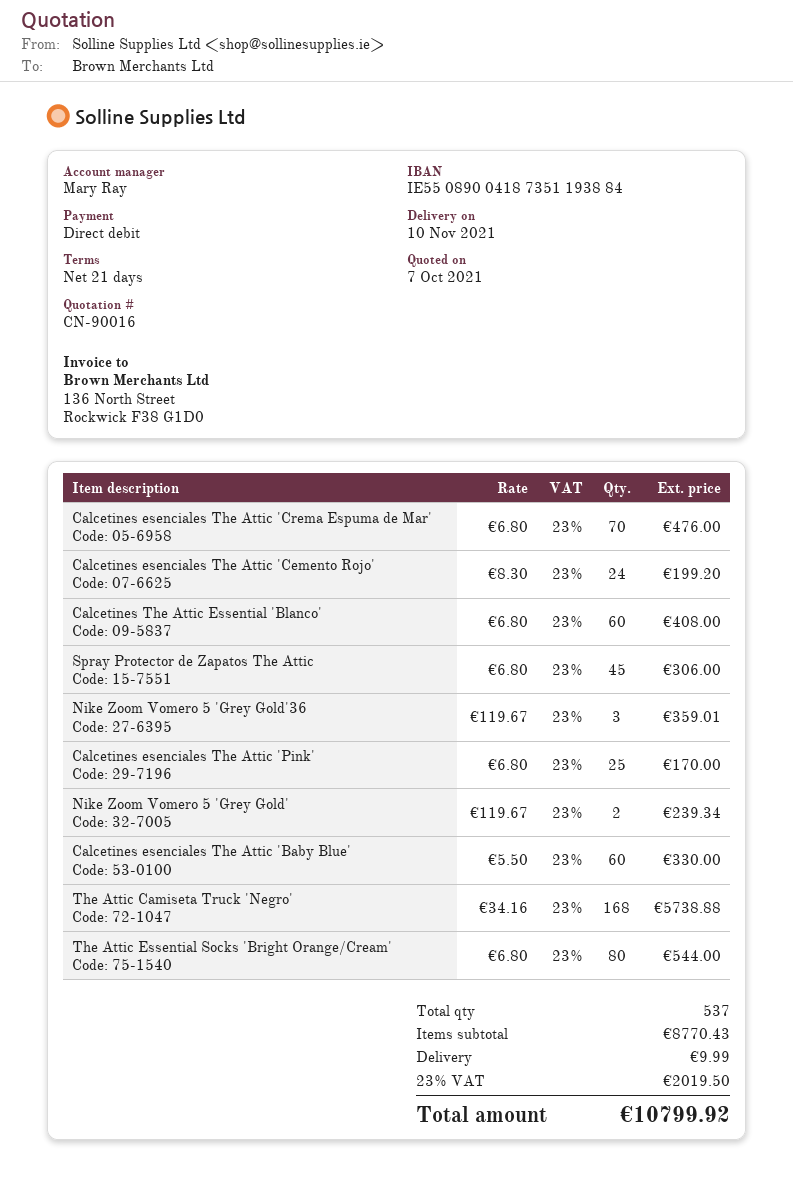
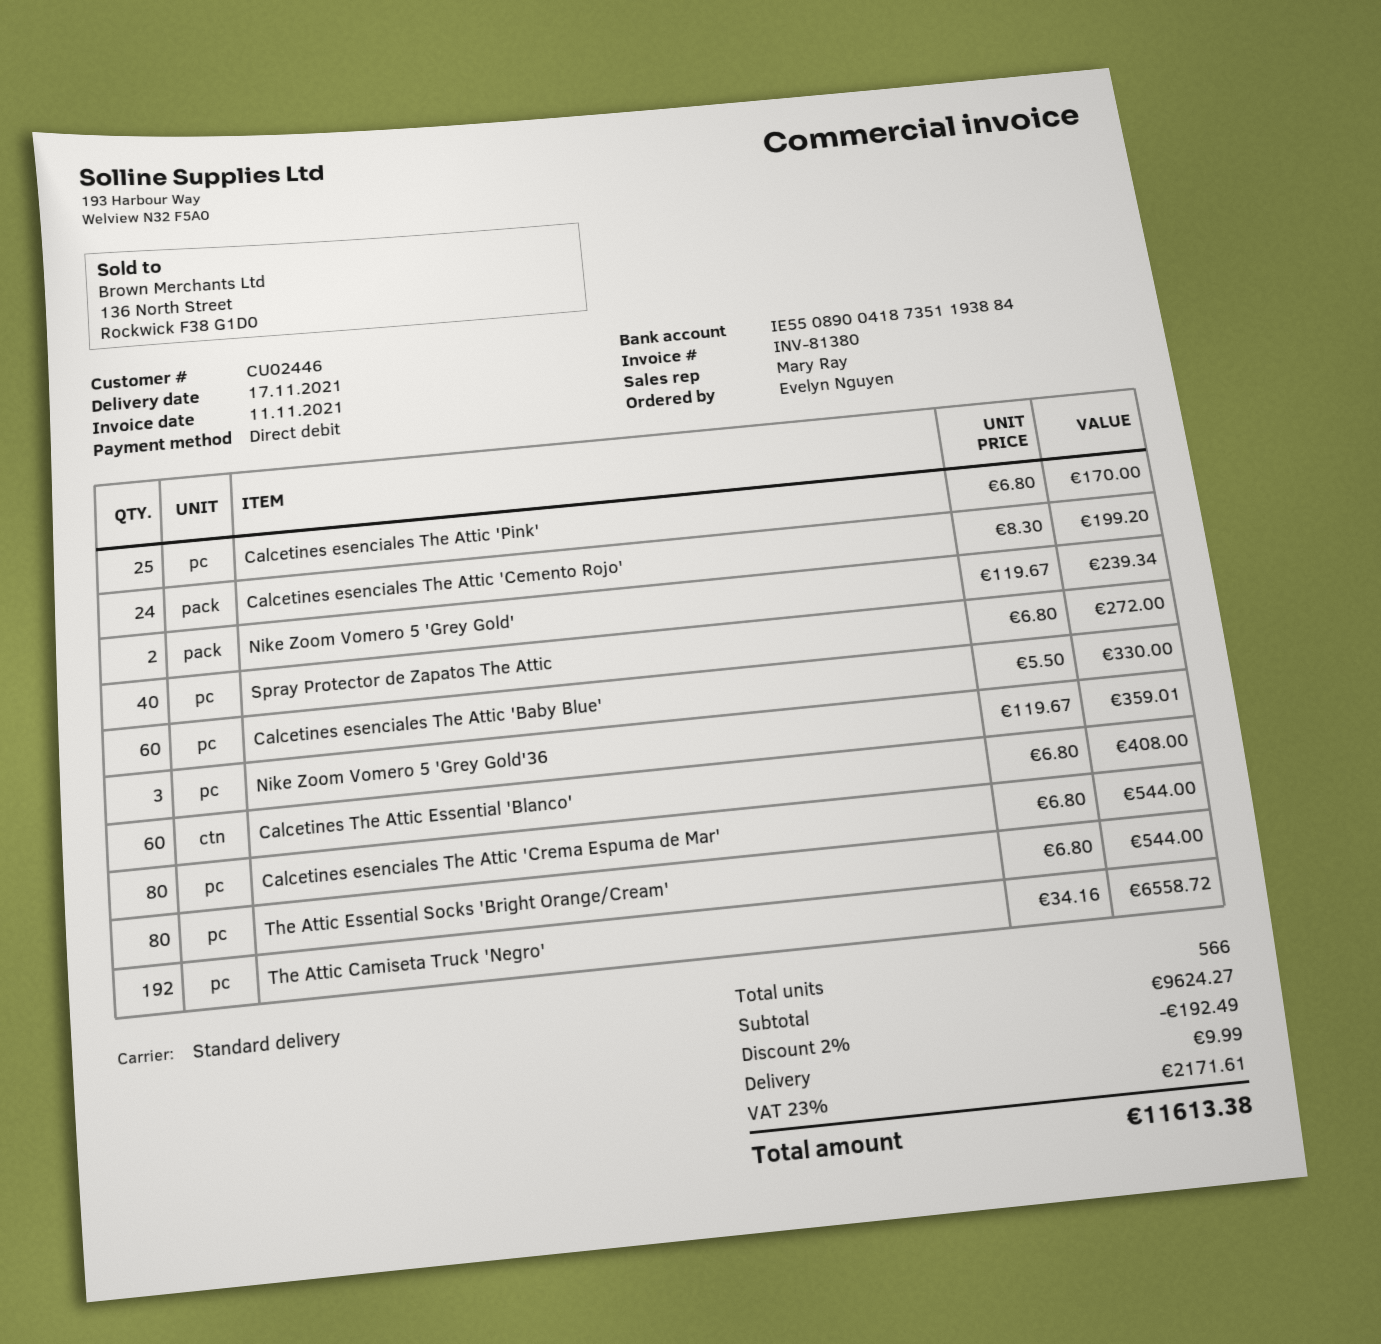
delivery date: 2021-11-10 -> 2021-11-17
Calcetines esenciales The Attic 'Crema Espuma de Mar': 70 x 6.80 = 476.00 -> 80 x 6.80 = 544.00
Spray Protector de Zapatos The Attic: 45 x 6.80 = 306.00 -> 40 x 6.80 = 272.00
The Attic Camiseta Truck 'Negro': 168 x 34.16 = 5738.88 -> 192 x 34.16 = 6558.72
total quantity: 537 -> 566
subtotal: 8770.43 -> 9624.27
discount: none -> 2% = 192.49
tax: 23% = 2019.50 -> 23% = 2171.61
total: 10799.92 -> 11613.38

